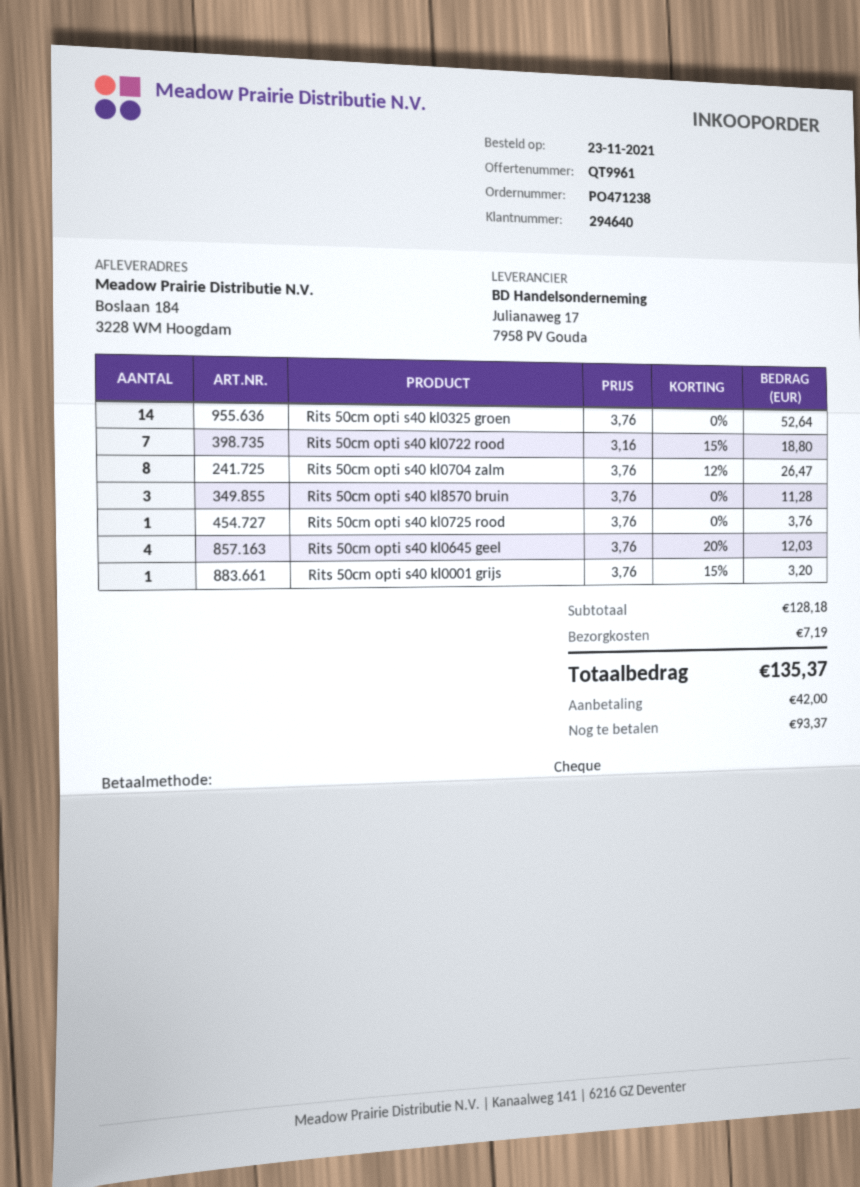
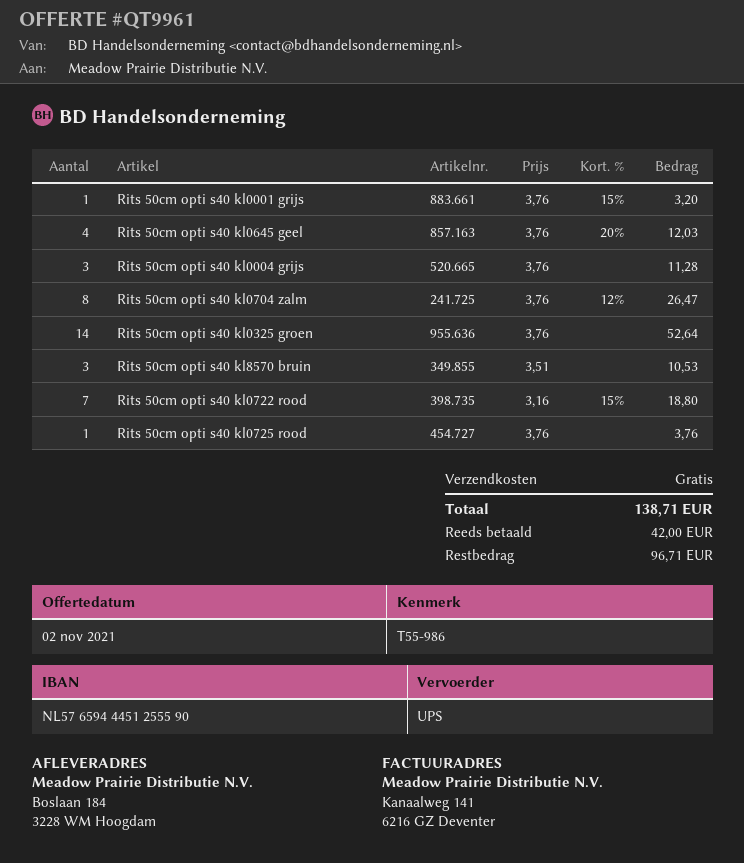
Rits 50cm opti s40 kl8570 bruin: 3 x 3.76 = 11.28 -> 3 x 3.51 = 10.53
Rits 50cm opti s40 kl0004 grijs: none -> 3 x 3.76 = 11.28
shipping: 7.19 -> 0.00
total: 135.37 -> 138.71
balance: 93.37 -> 96.71

